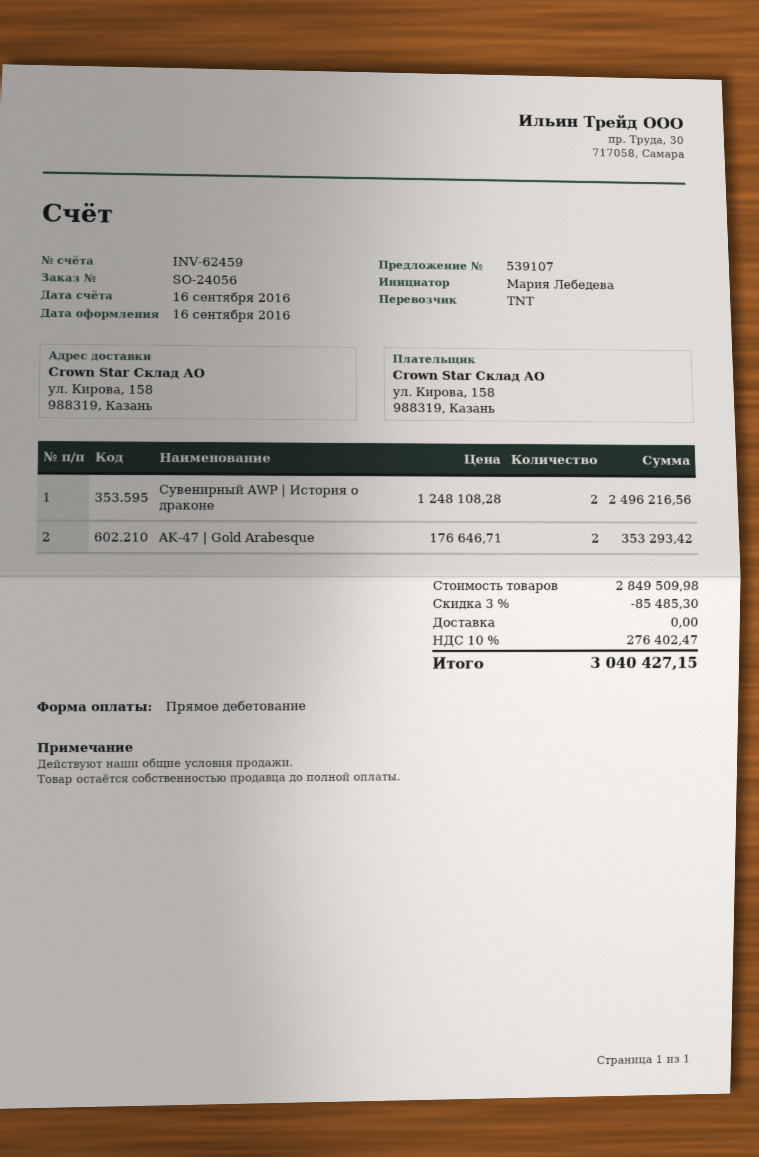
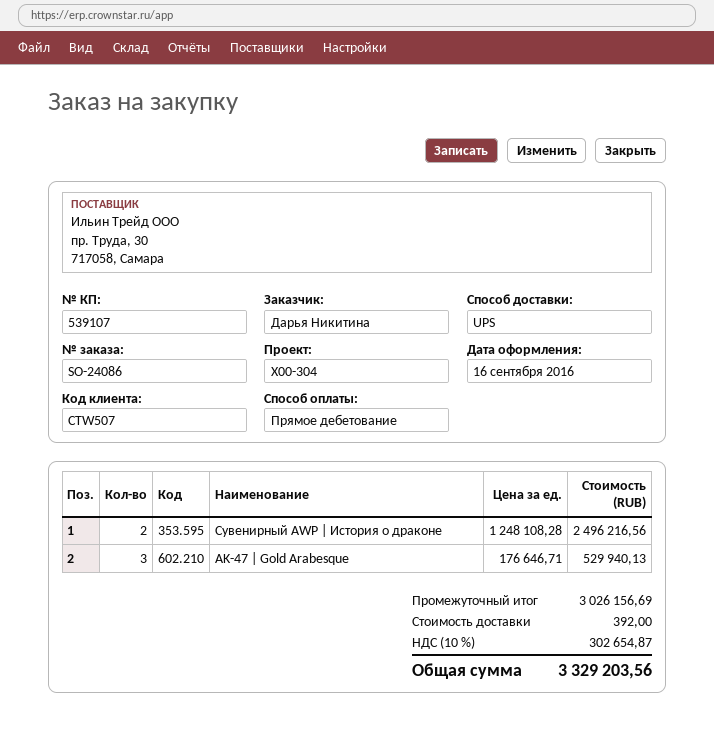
order number: SO-24056 -> SO-24086
ordered by: Мария Лебедева -> Дарья Никитина
shipping method: TNT -> UPS
AK-47 | Gold Arabesque: 2 x 176646.71 = 353293.42 -> 3 x 176646.71 = 529940.13
subtotal: 2849509.98 -> 3026156.69
discount: 3% = 85485.30 -> none
shipping: 0.00 -> 392.00
tax: 10% = 276402.47 -> 10% = 302654.87
total: 3040427.15 -> 3329203.56

